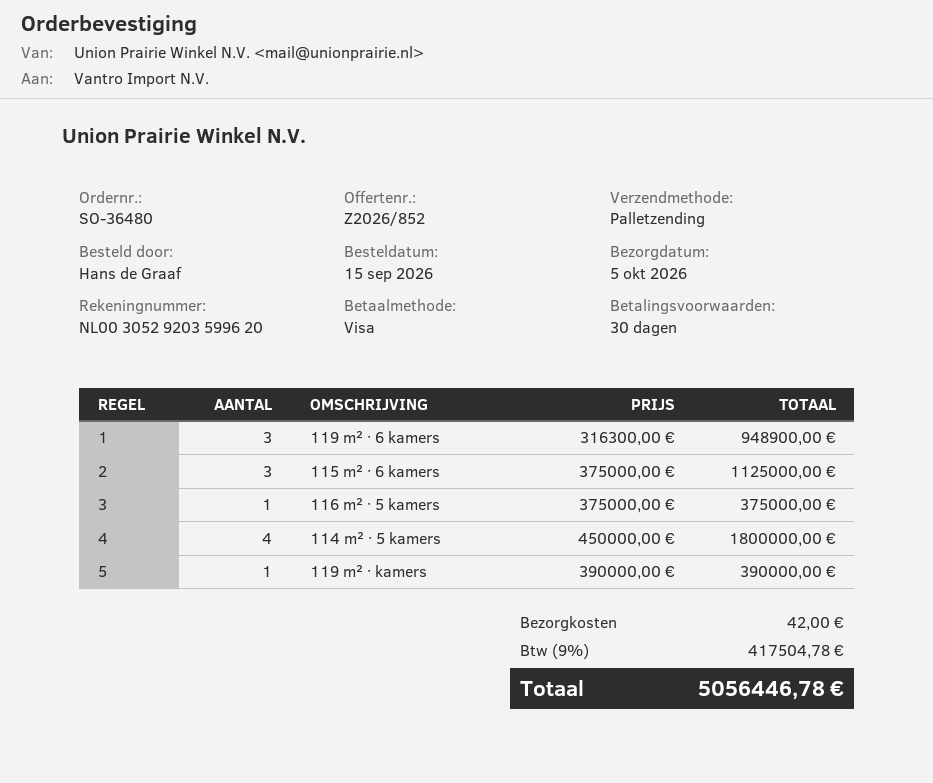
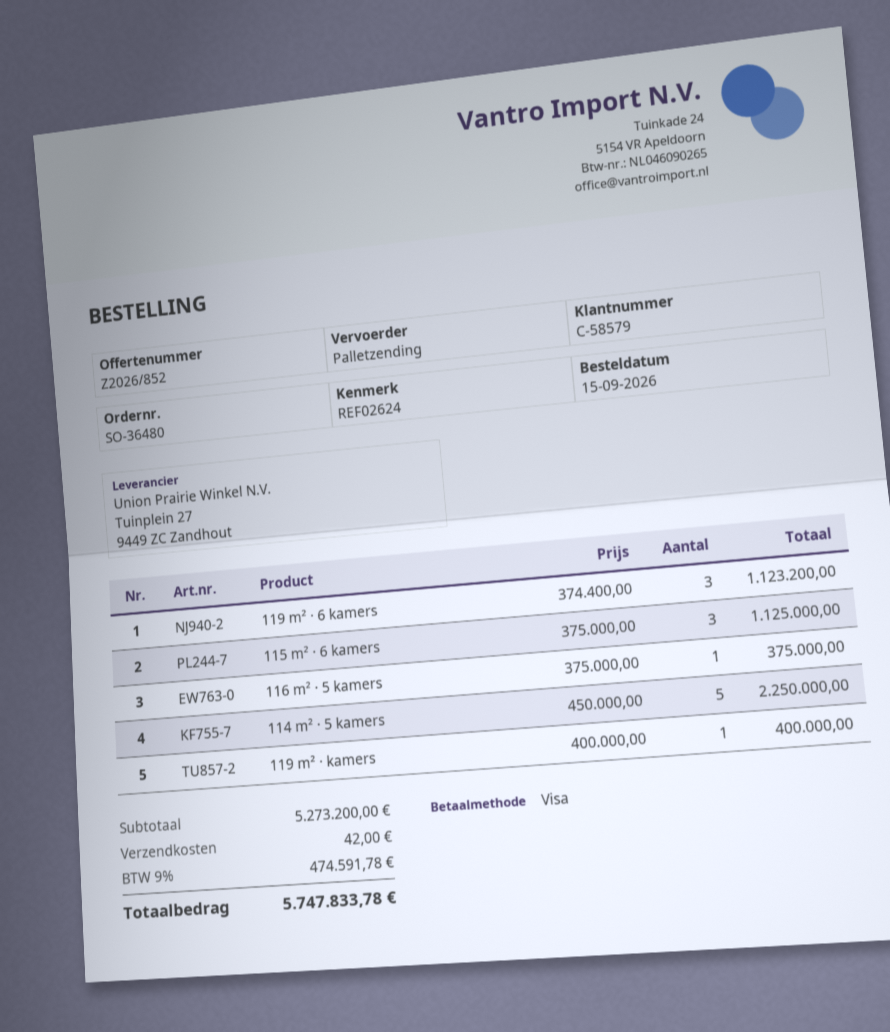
119 m² · 6 kamers: 3 x 316300.00 = 948900.00 -> 3 x 374400.00 = 1123200.00
114 m² · 5 kamers: 4 x 450000.00 = 1800000.00 -> 5 x 450000.00 = 2250000.00
119 m² · kamers: 1 x 390000.00 = 390000.00 -> 1 x 400000.00 = 400000.00
tax: 9% = 417504.78 -> 9% = 474591.78
total: 5056446.78 -> 5747833.78

